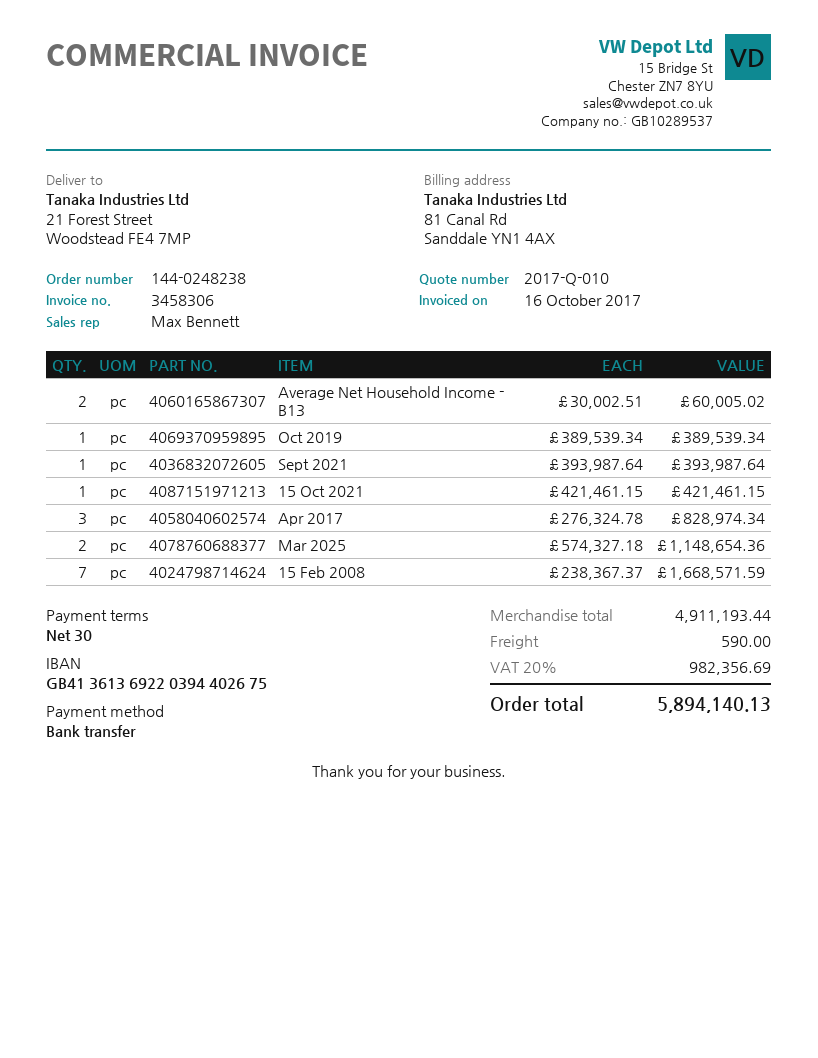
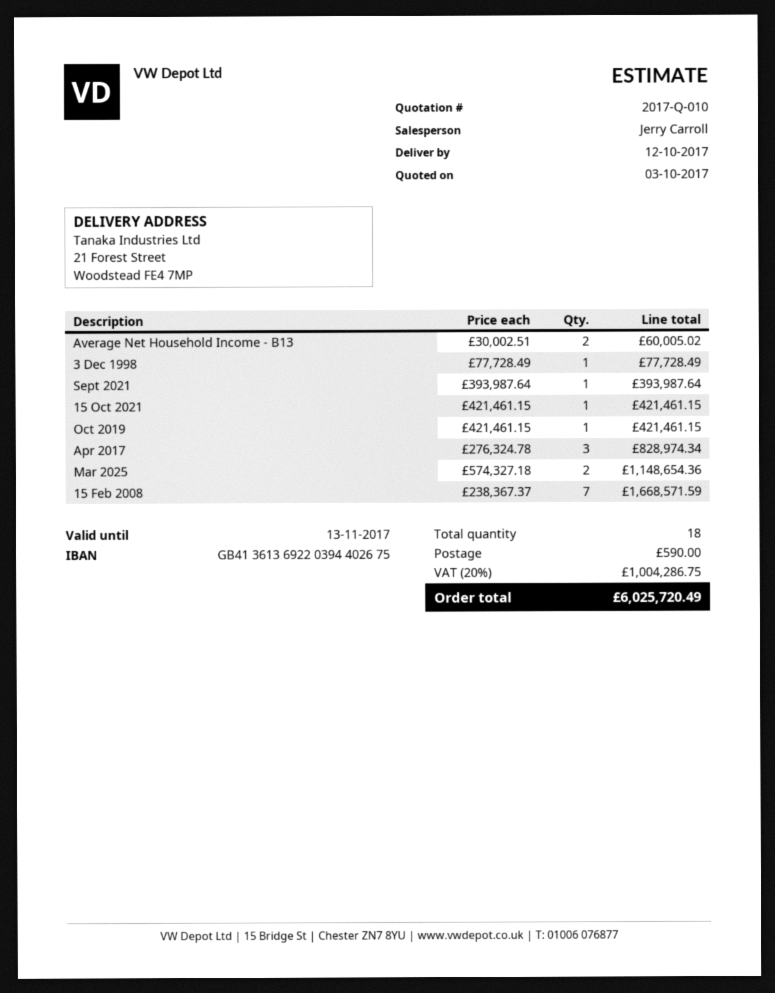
sales rep: Max Bennett -> Jerry Carroll
Oct 2019: 1 x 389539.34 = 389539.34 -> 1 x 421461.15 = 421461.15
3 Dec 1998: none -> 1 x 77728.49 = 77728.49
tax: 20% = 982356.69 -> 20% = 1004286.75
total: 5894140.13 -> 6025720.49

